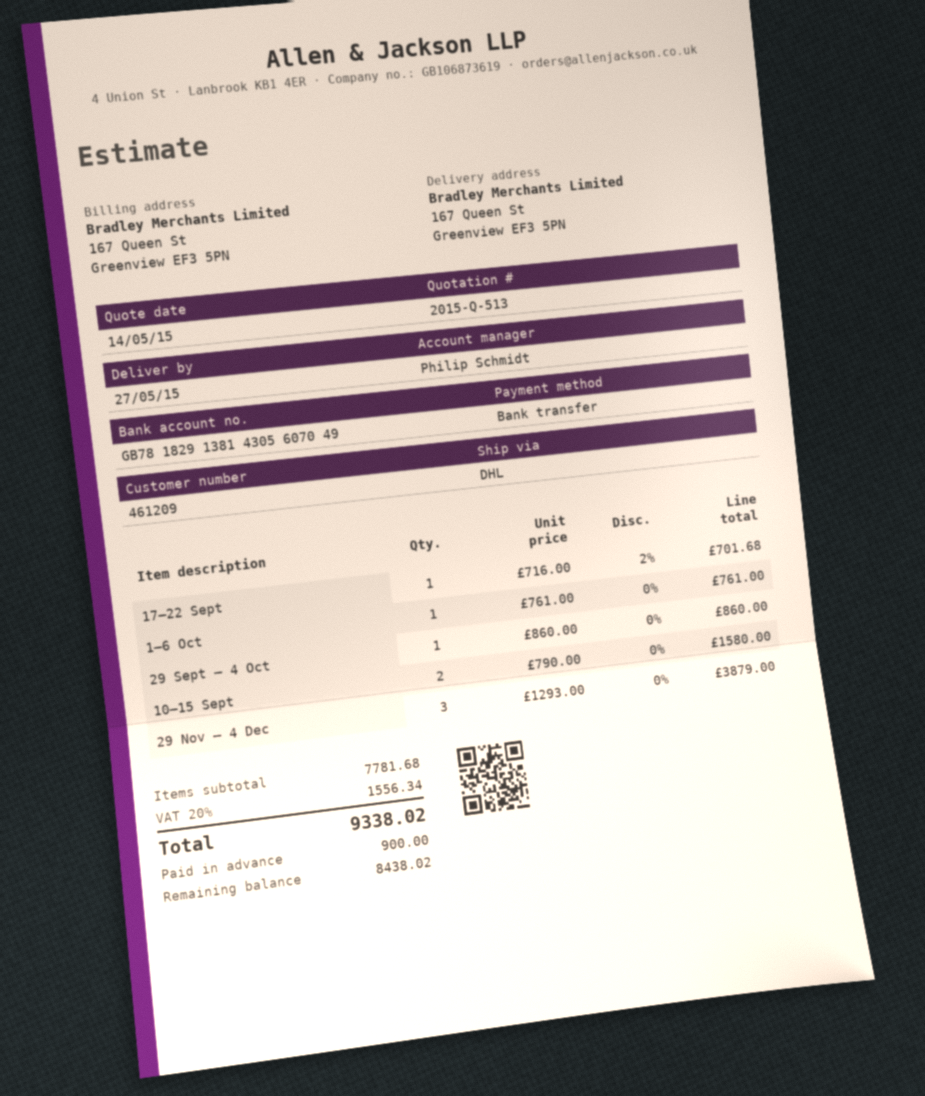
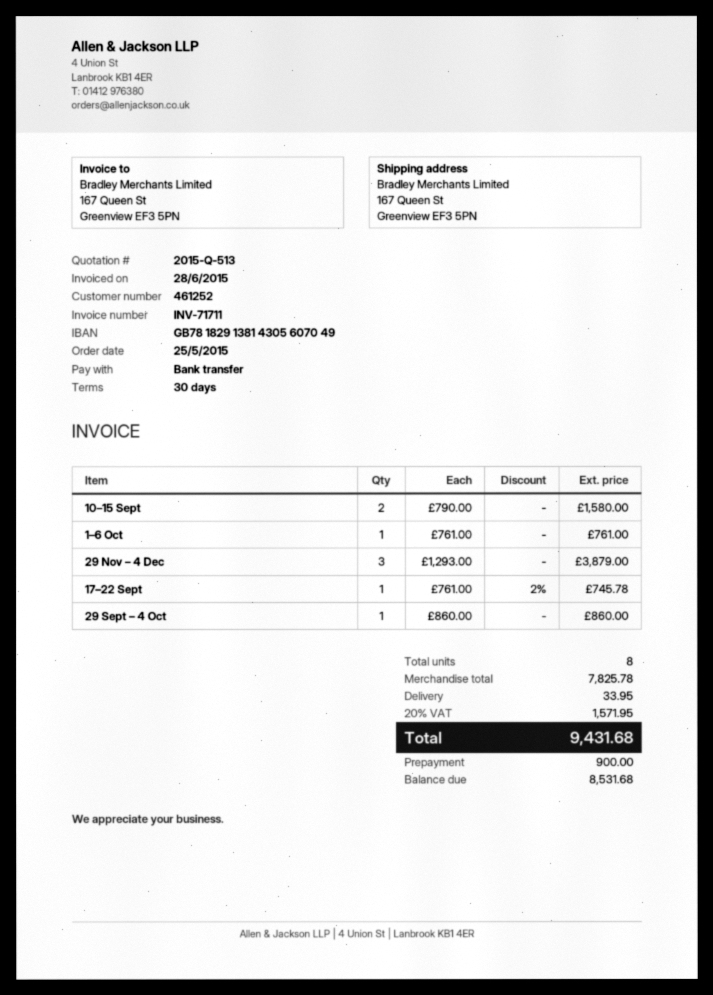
customer number: 461209 -> 461252
17–22 Sept: 1 x 716.00 - 2% = 701.68 -> 1 x 761.00 - 2% = 745.78
subtotal: 7781.68 -> 7825.78
shipping: none -> 33.95
tax: 20% = 1556.34 -> 20% = 1571.95
total: 9338.02 -> 9431.68
balance: 8438.02 -> 8531.68

